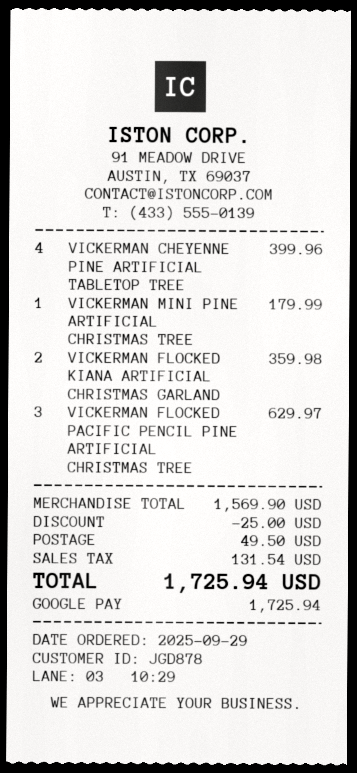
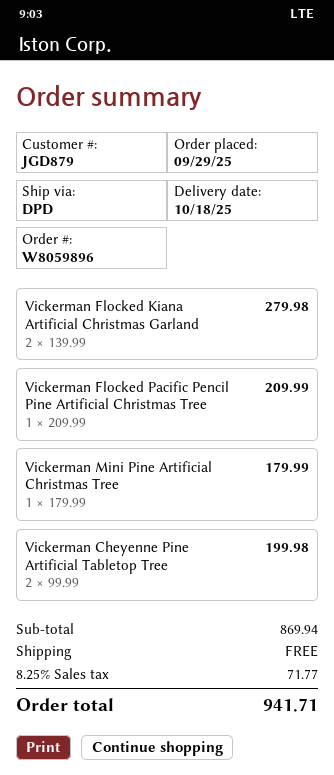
customer number: JGD878 -> JGD879
VICKERMAN CHEYENNE PINE ARTIFICIAL TABLETOP TREE: 4 for 399.96 -> 2 for 199.98
VICKERMAN FLOCKED KIANA ARTIFICIAL CHRISTMAS GARLAND: 2 for 359.98 -> 2 for 279.98
VICKERMAN FLOCKED PACIFIC PENCIL PINE ARTIFICIAL CHRISTMAS TREE: 3 for 629.97 -> 1 for 209.99
subtotal: 1569.90 -> 869.94
discount: 25.00 -> none
shipping: 49.50 -> 0.00
tax: 131.54 -> 71.77
total: 1725.94 -> 941.71

